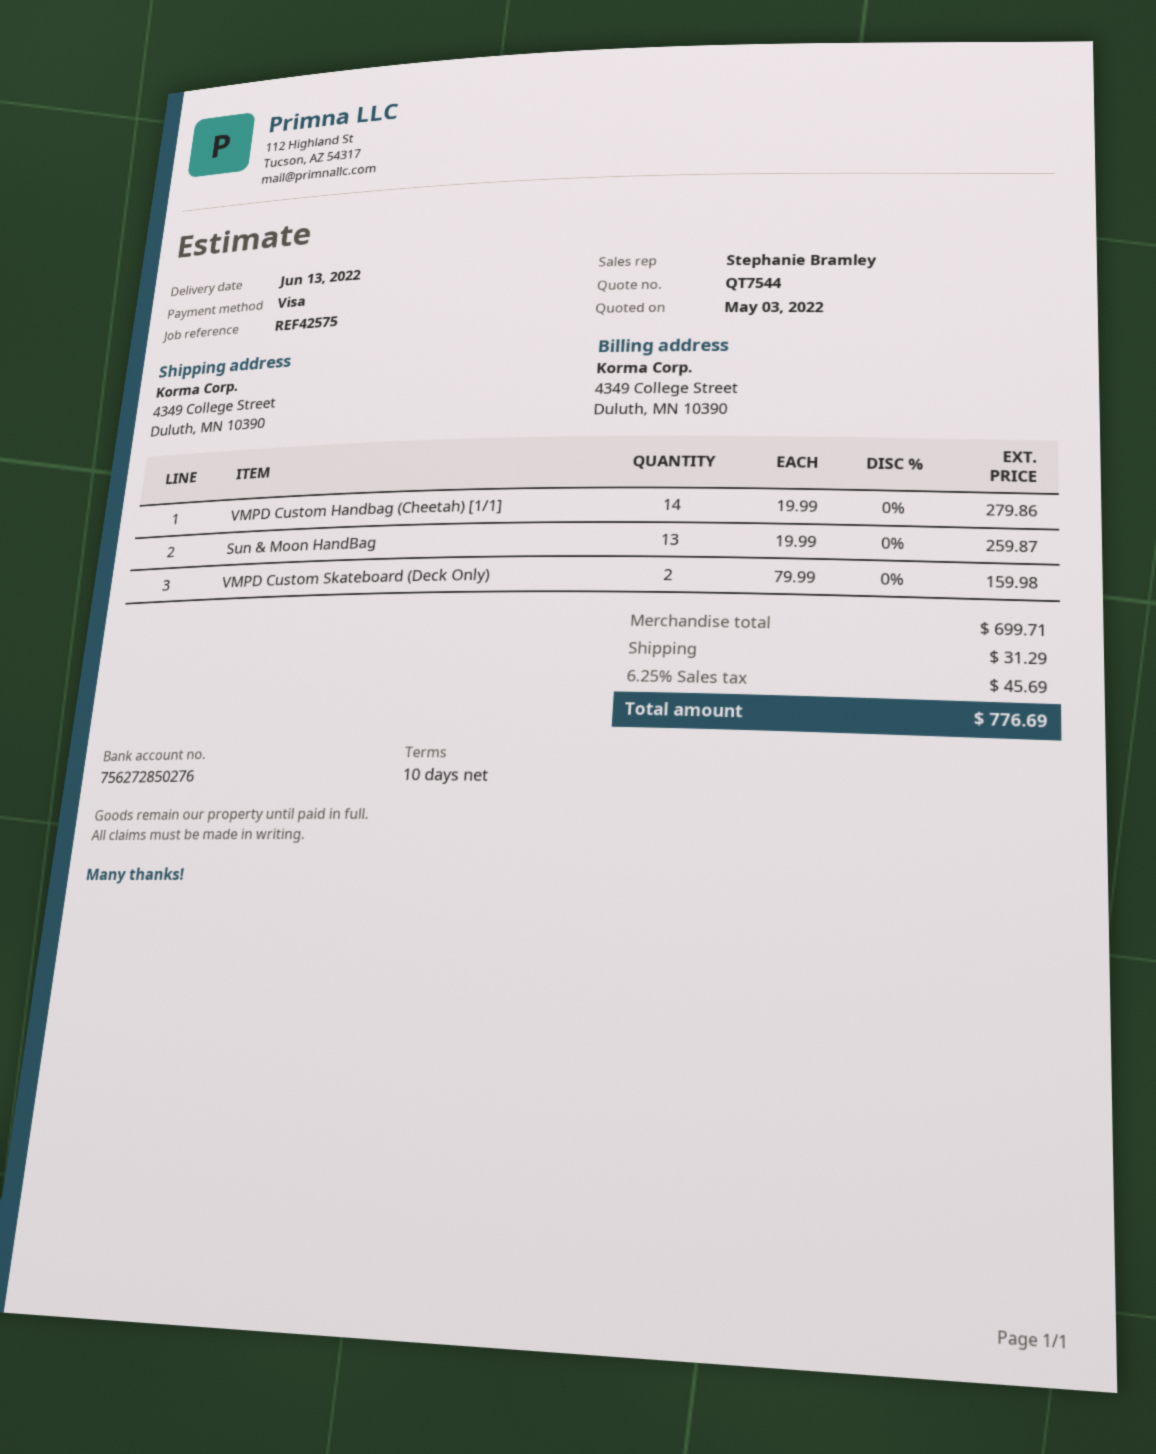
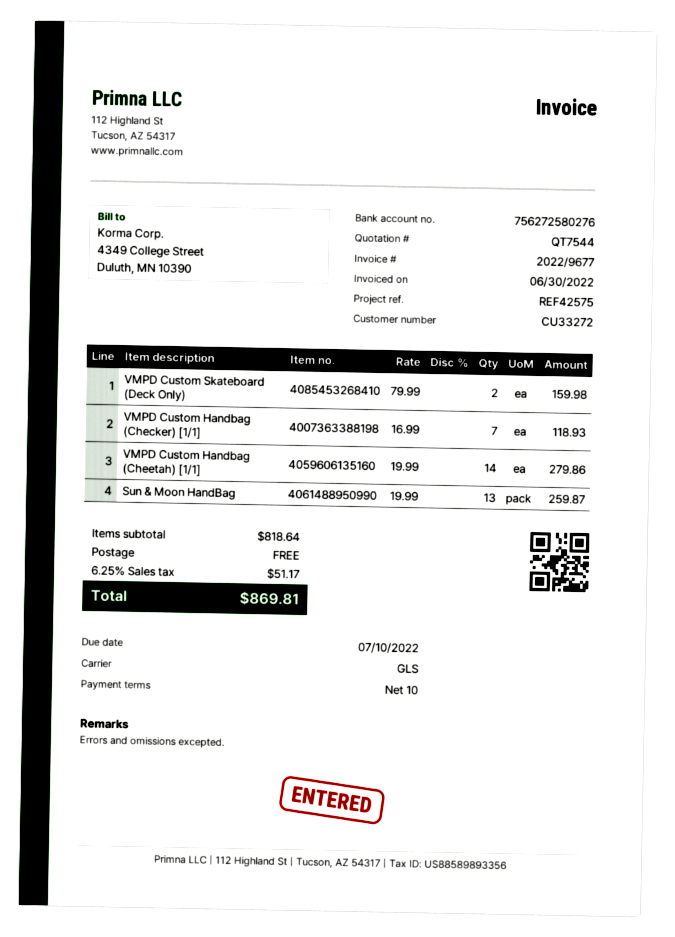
bank account: 756272850276 -> 756272580276
VMPD Custom Handbag (Checker) [1/1]: none -> 7 x 16.99 = 118.93
subtotal: 699.71 -> 818.64
shipping: 31.29 -> 0.00
tax: 6.25% = 45.69 -> 6.25% = 51.17
total: 776.69 -> 869.81

